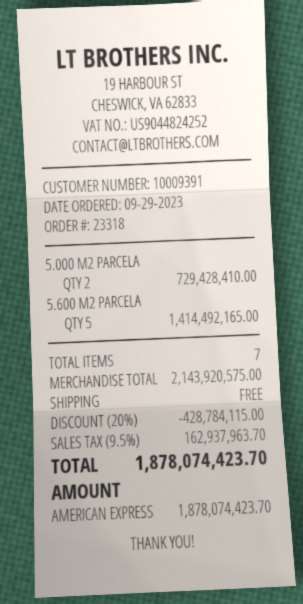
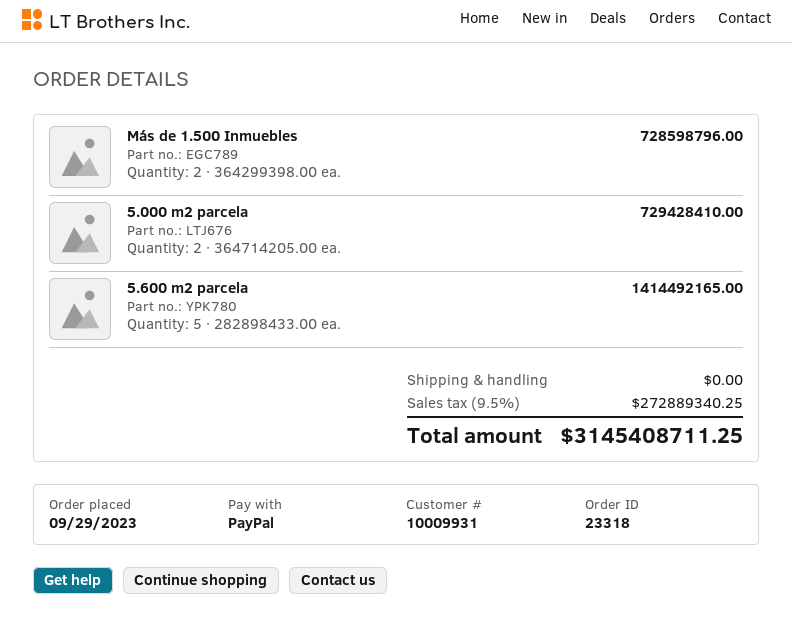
customer number: 10009391 -> 10009931
payment method: American Express -> PayPal
Más de 1.500 Inmuebles: none -> 2 for 728598796.00
discount: 20% = 428784115.00 -> none
tax: 9.5% = 162937963.70 -> 9.5% = 272889340.25
total: 1878074423.70 -> 3145408711.25

